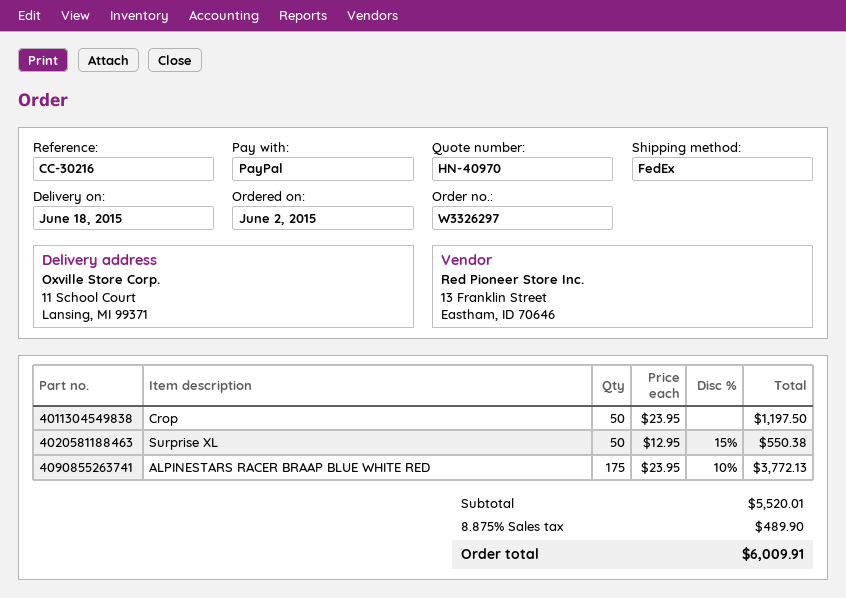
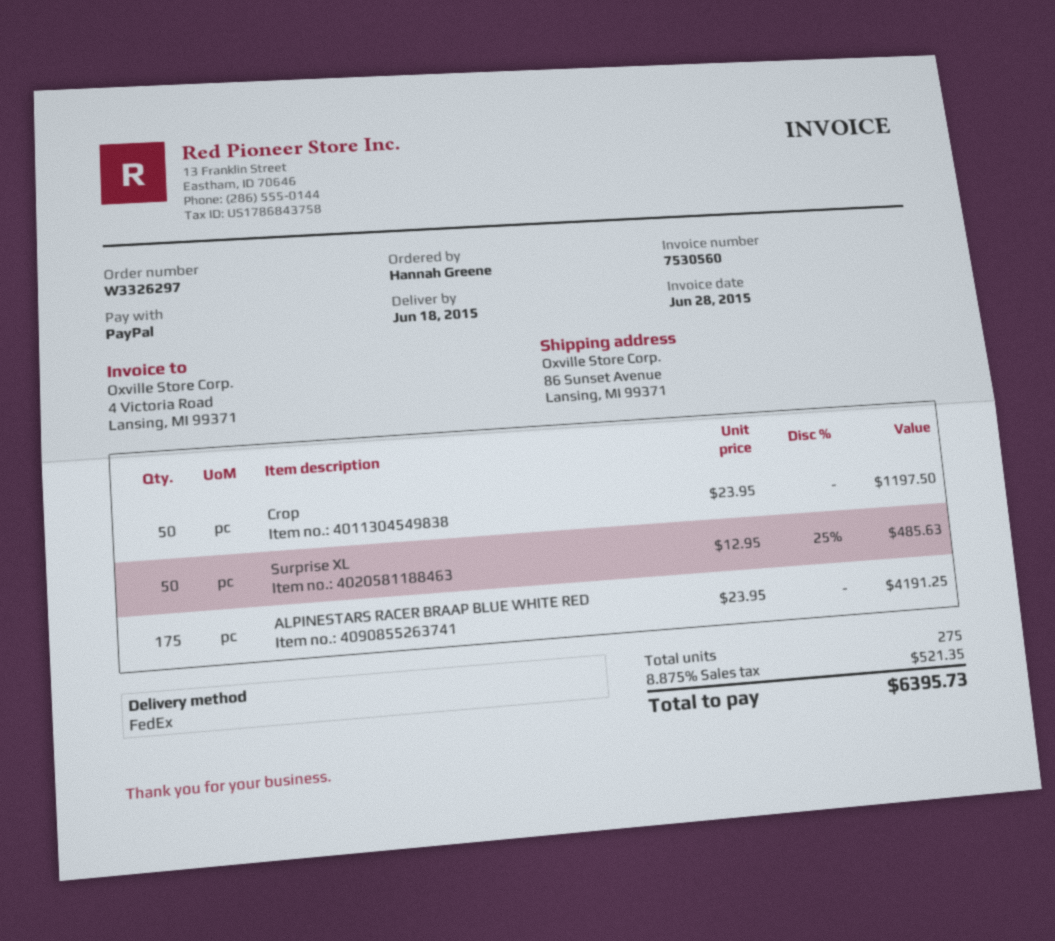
ship to: 11 School Court, Lansing, MI 99371 -> 86 Sunset Avenue, Lansing, MI 99371
Surprise XL: 50 x 12.95 - 15% = 550.38 -> 50 x 12.95 - 25% = 485.63
ALPINESTARS RACER BRAAP BLUE WHITE RED: 175 x 23.95 - 10% = 3772.13 -> 175 x 23.95 = 4191.25
tax: 8.875% = 489.90 -> 8.875% = 521.35
total: 6009.91 -> 6395.73

